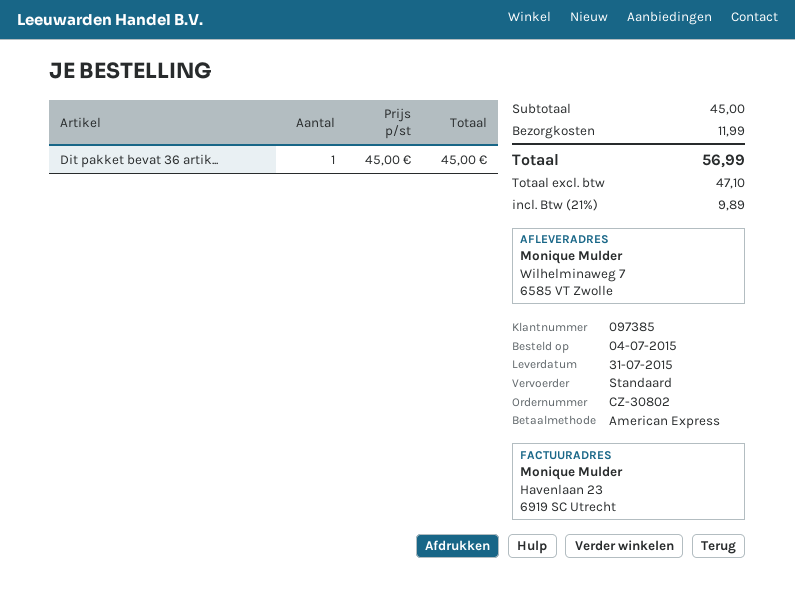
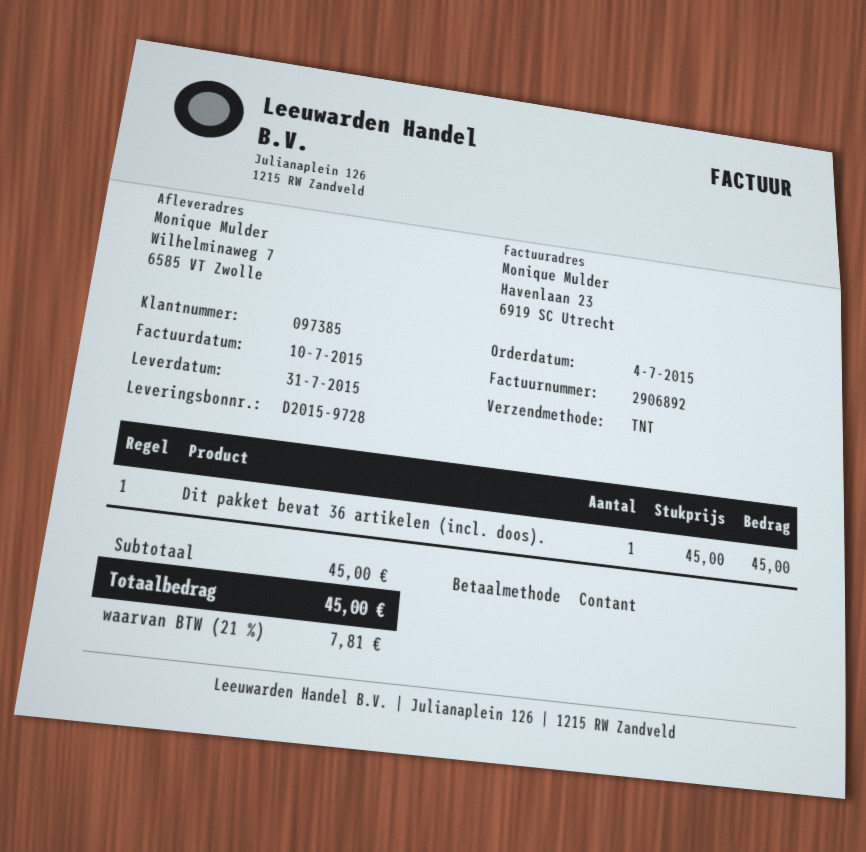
payment method: American Express -> cash
shipping method: standard -> TNT
shipping: 11.99 -> none
tax: 21% = 9.89 -> 21% = 7.81
total: 56.99 -> 45.00

